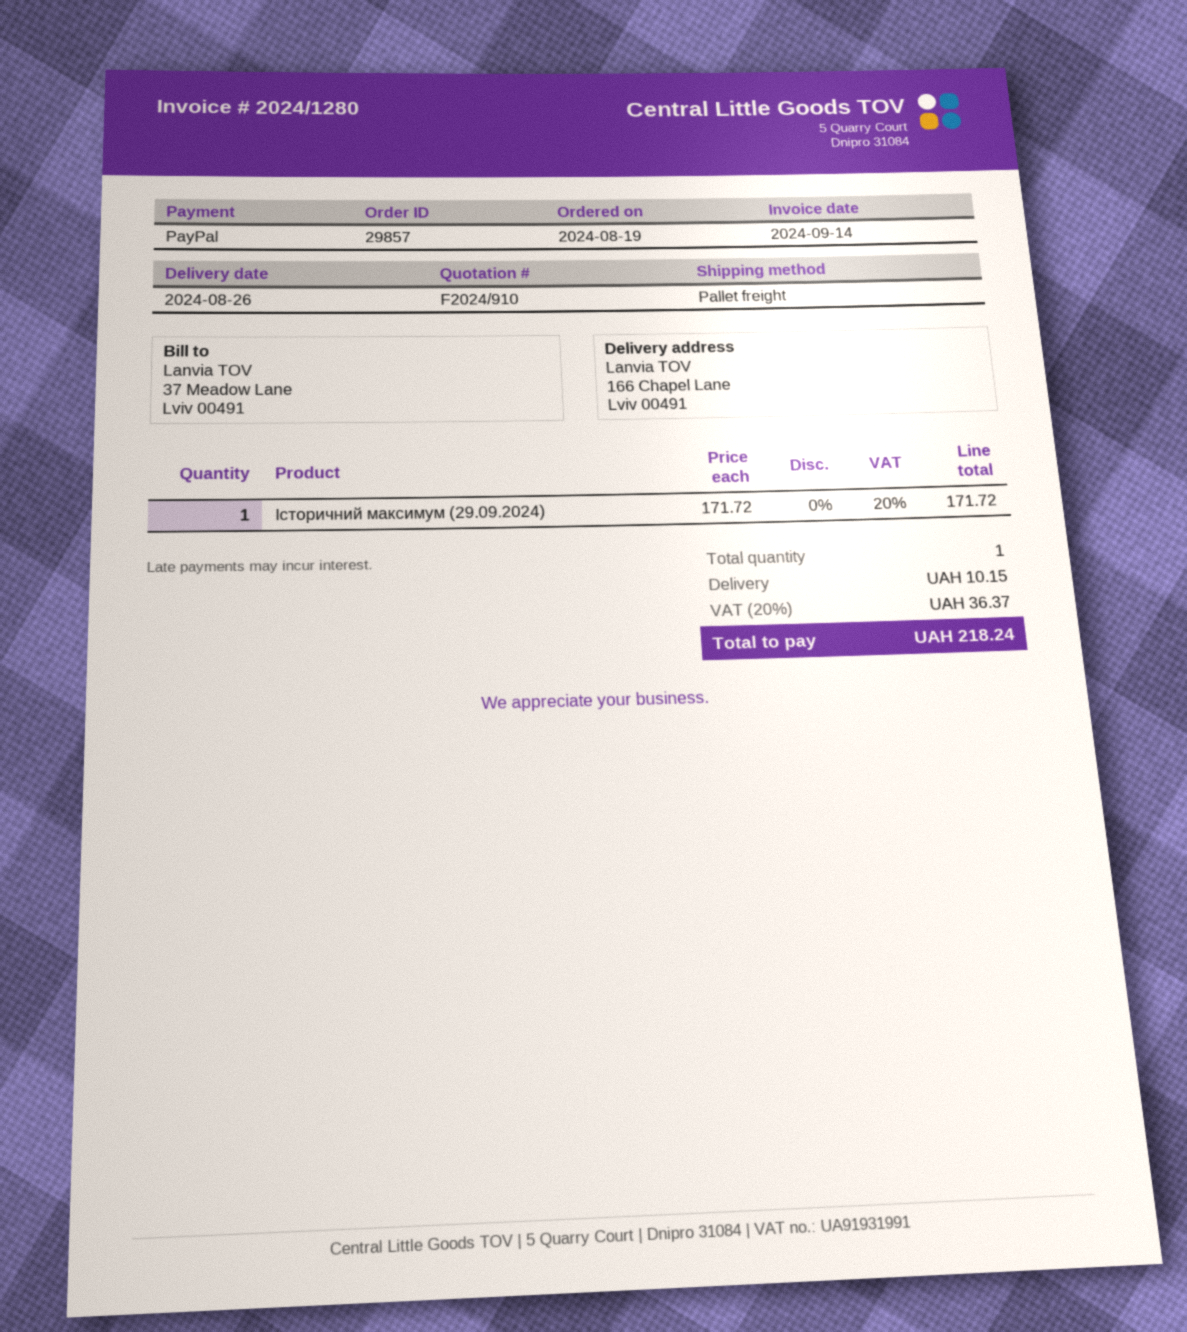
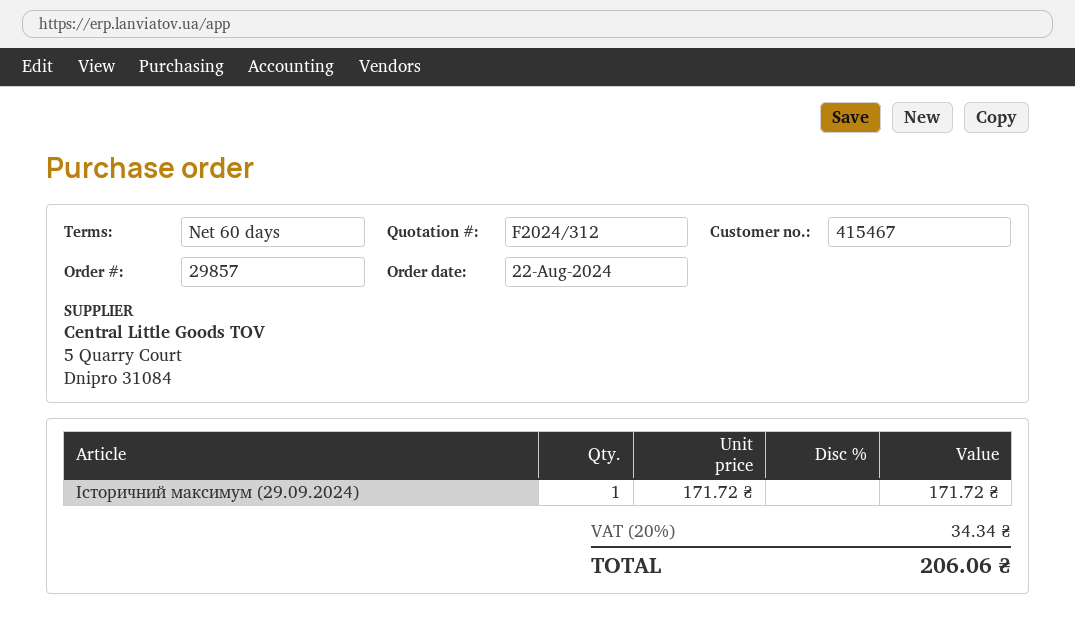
quote number: F2024/910 -> F2024/312
order date: 2024-08-19 -> 2024-08-22
shipping: 10.15 -> none
tax: 20% = 36.37 -> 20% = 34.34
total: 218.24 -> 206.06

